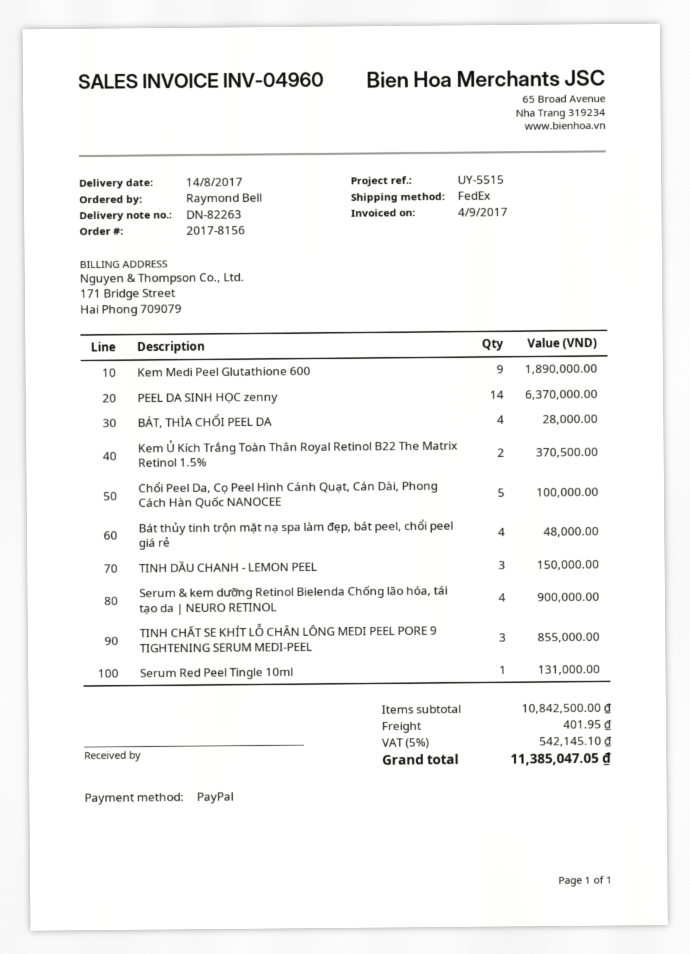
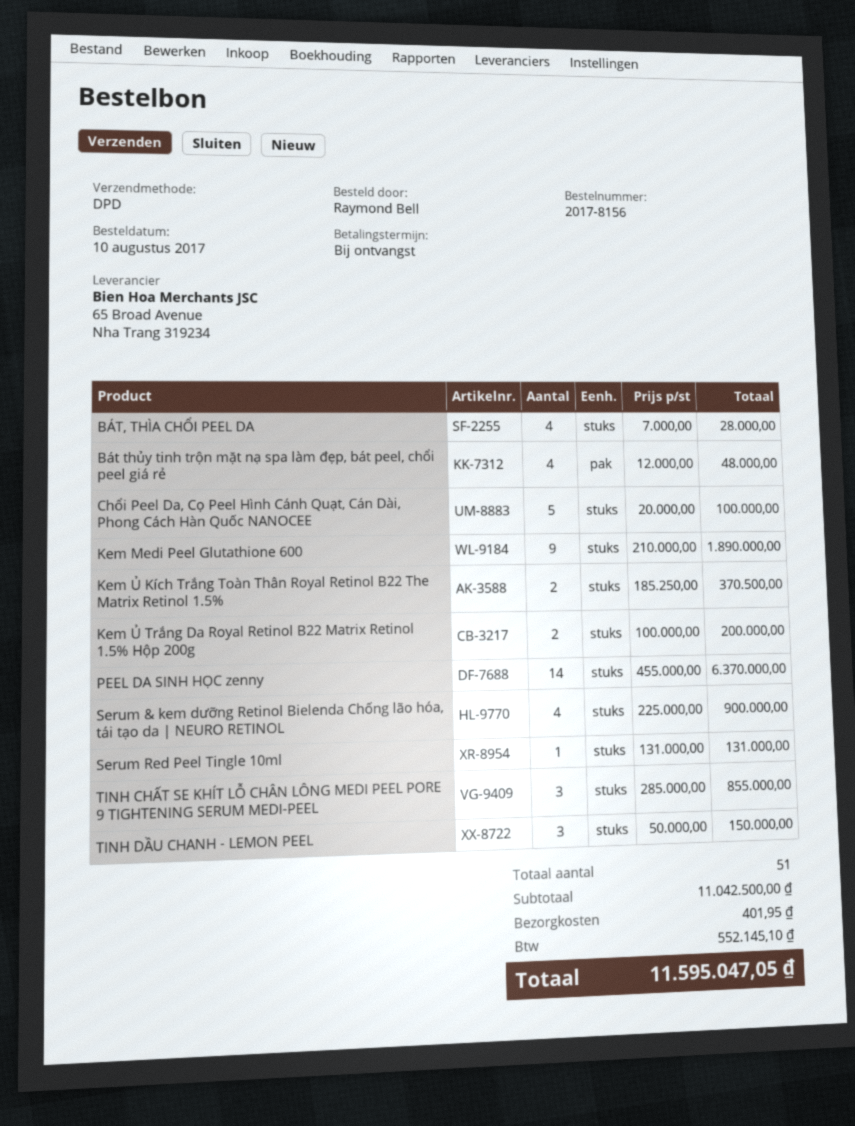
shipping method: FedEx -> DPD
Kem Ủ Trắng Da Royal Retinol B22 Matrix Retinol 1.5% Hộp 200g: none -> 2 for 200000.00
subtotal: 10842500.00 -> 11042500.00
tax: 542145.10 -> 552145.10
total: 11385047.05 -> 11595047.05

